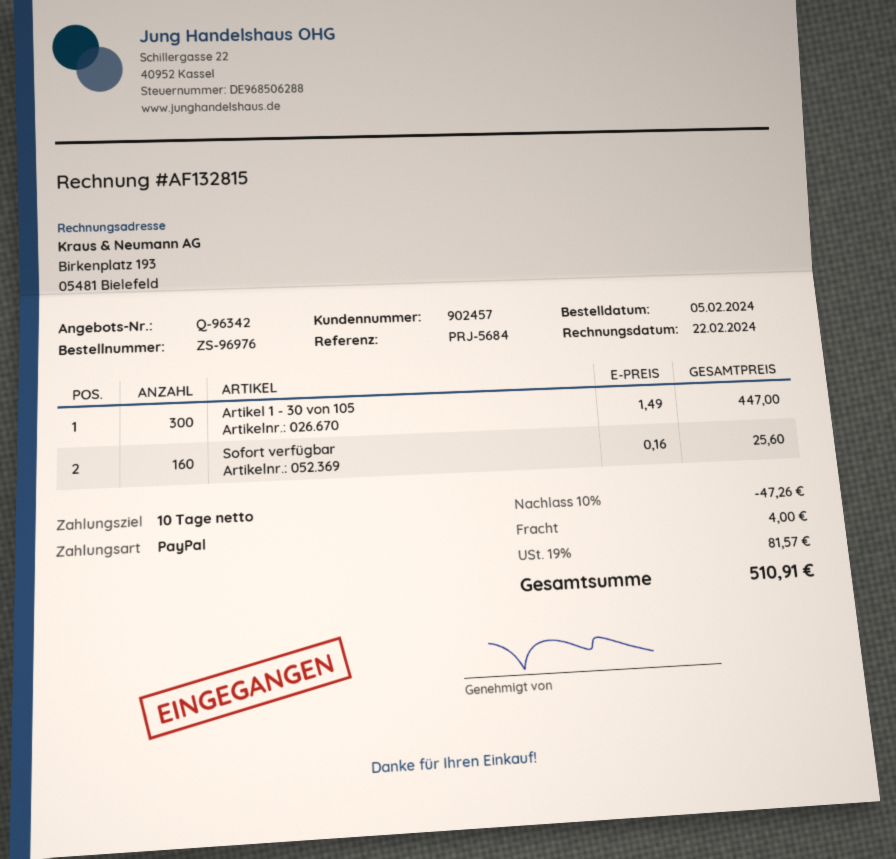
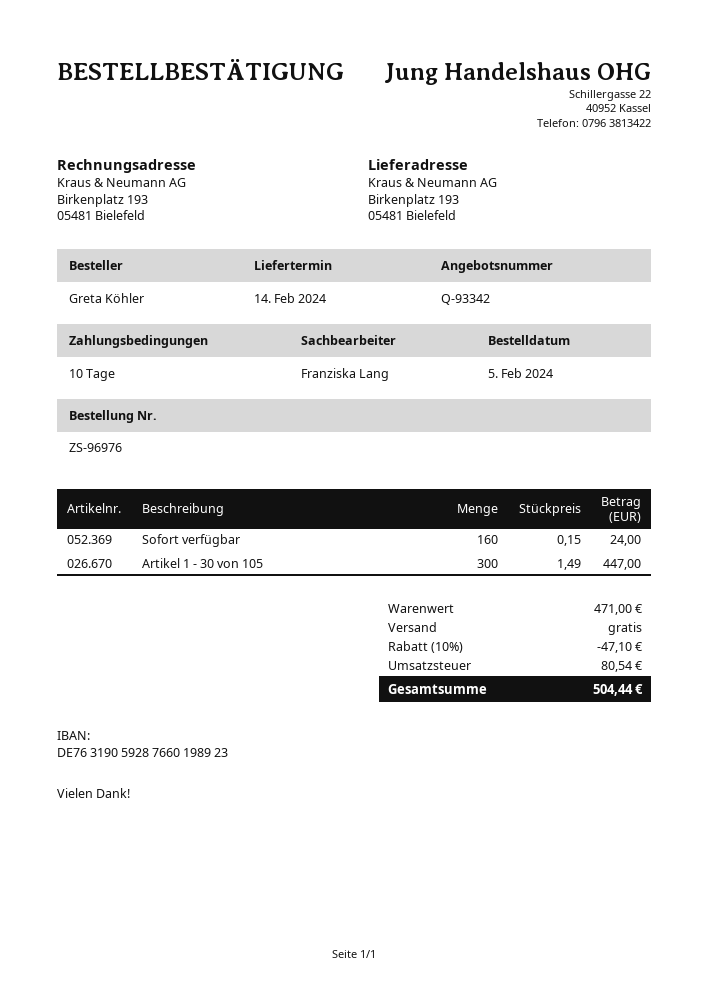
quote number: Q-96342 -> Q-93342
Sofort verfügbar: 160 x 0.16 = 25.60 -> 160 x 0.15 = 24.00
discount: 10% = 47.26 -> 10% = 47.10
shipping: 4.00 -> 0.00
tax: 81.57 -> 80.54
total: 510.91 -> 504.44

